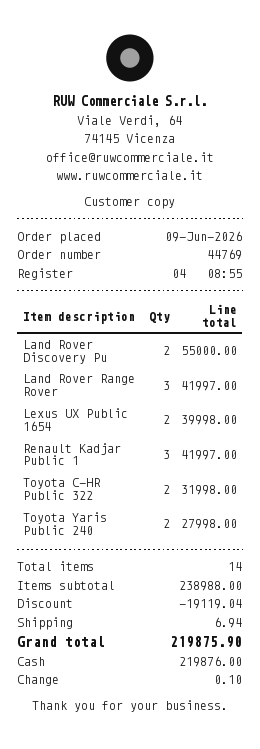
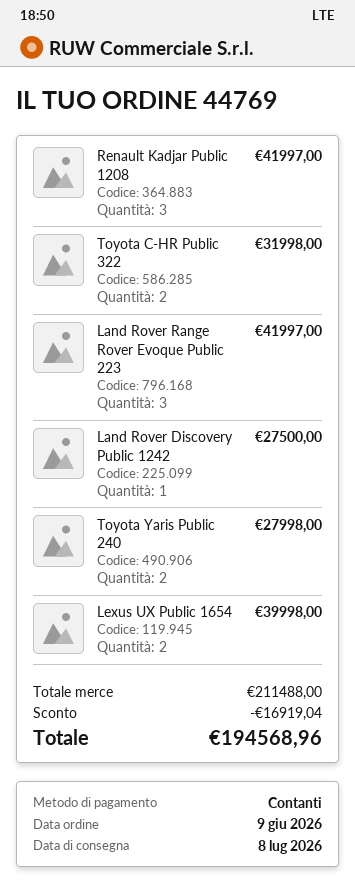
Land Rover Discovery Pu: 2 for 55000.00 -> 1 for 27500.00
subtotal: 238988.00 -> 211488.00
discount: 19119.04 -> 16919.04
shipping: 6.94 -> none
total: 219875.90 -> 194568.96

